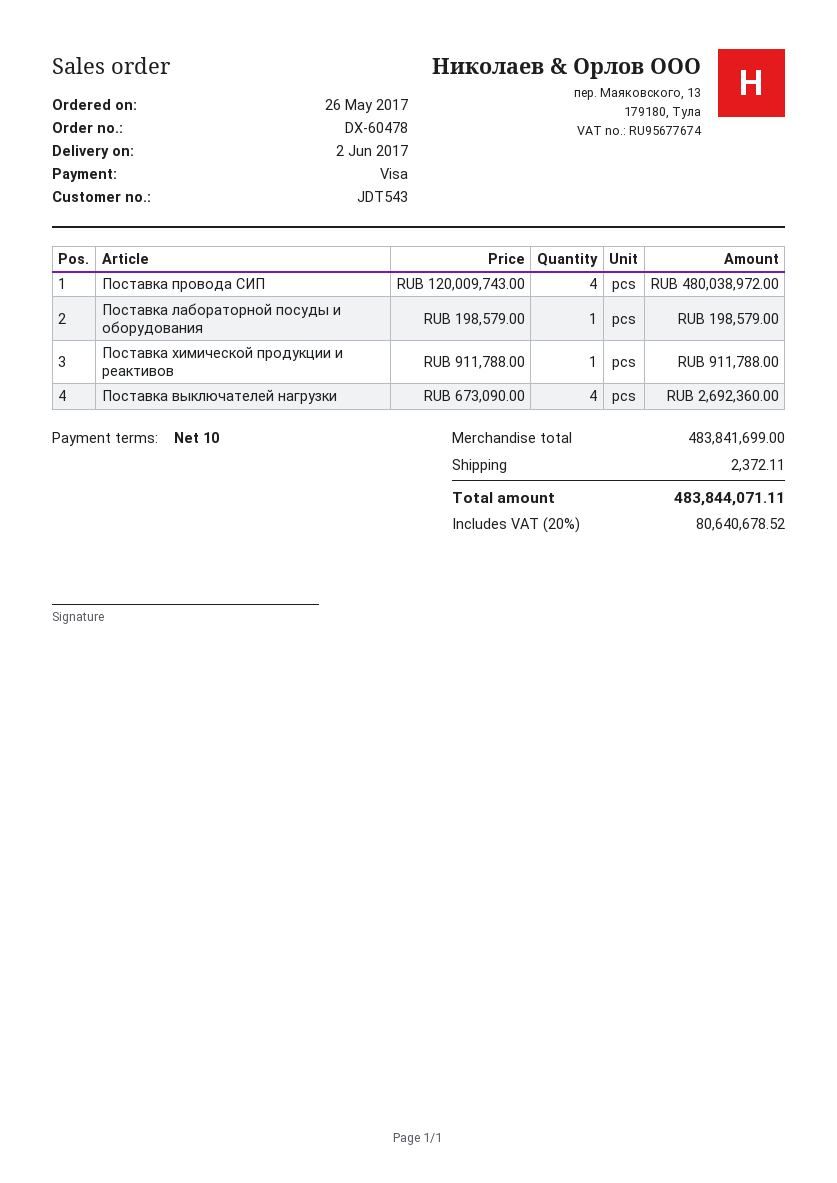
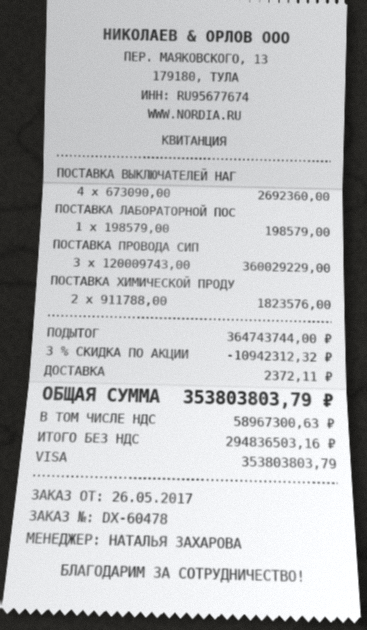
Поставка провода СИП: 4 x 120009743.00 = 480038972.00 -> 3 x 120009743.00 = 360029229.00
Поставка химической продукции и реактивов: 1 x 911788.00 = 911788.00 -> 2 x 911788.00 = 1823576.00
subtotal: 483841699.00 -> 364743744.00
discount: none -> 3% = 10942312.32
tax: 80640678.52 -> 58967300.63
total: 483844071.11 -> 353803803.79

